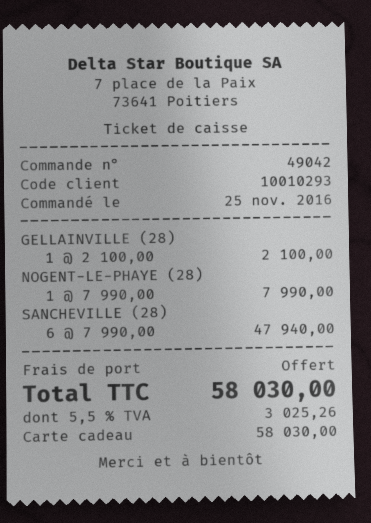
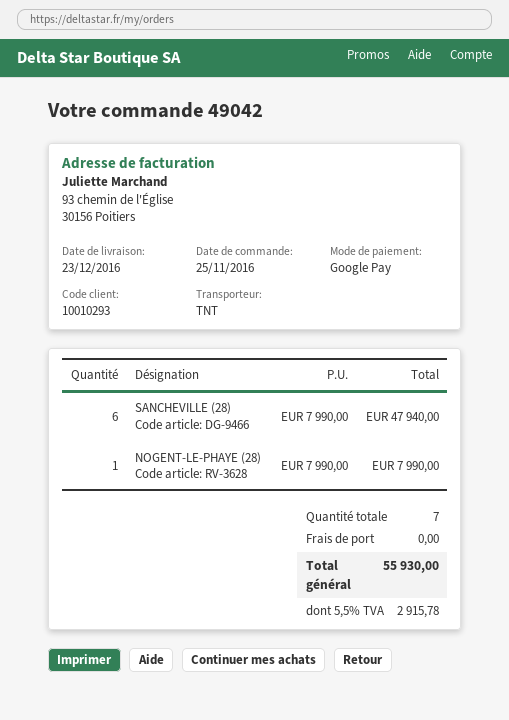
payment method: gift card -> Google Pay
GELLAINVILLE (28): 1 x 2100.00 = 2100.00 -> none
tax: 5.5% = 3025.26 -> 5.5% = 2915.78
total: 58030.00 -> 55930.00

